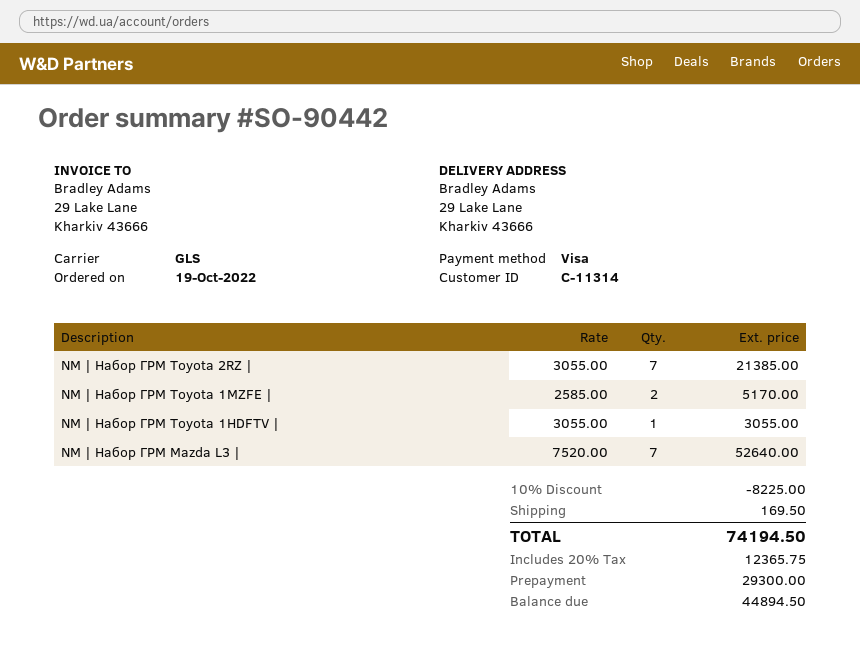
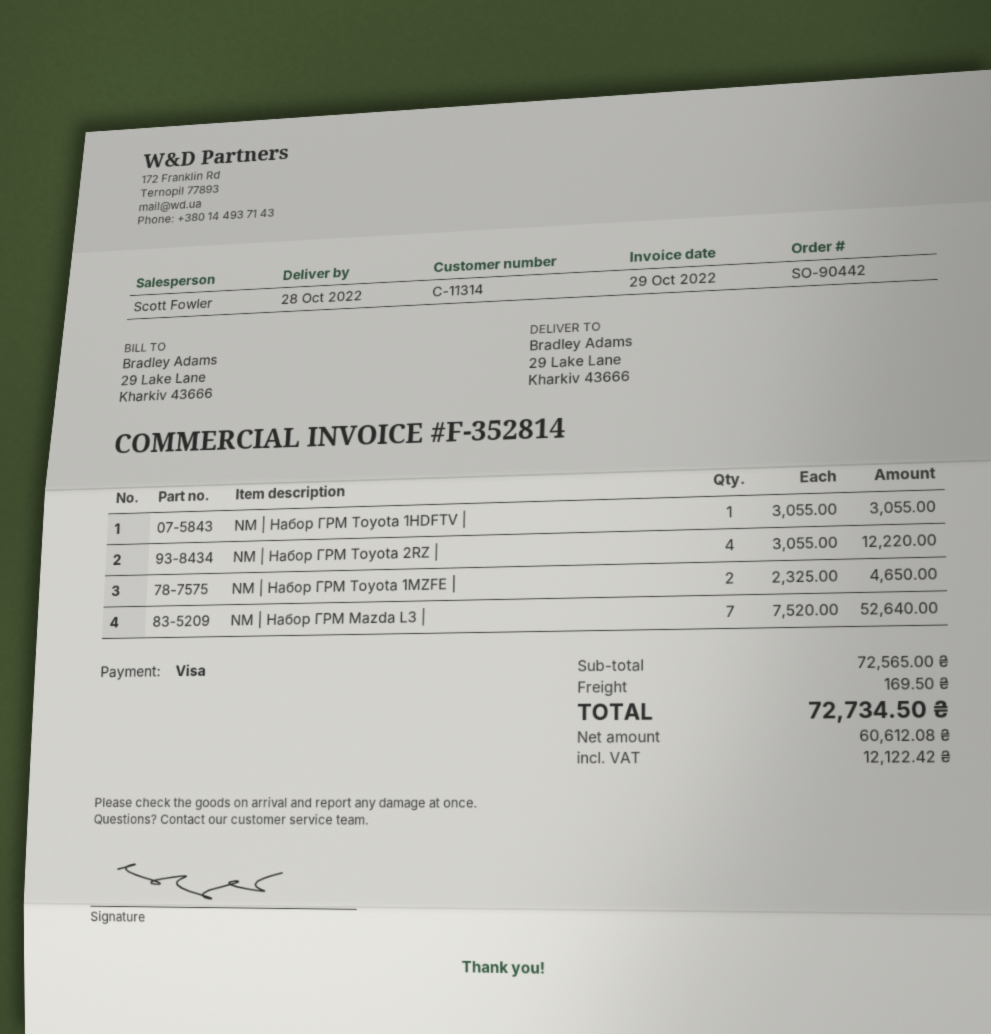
NM | Набор ГРМ Toyota 2RZ |: 7 x 3055.00 = 21385.00 -> 4 x 3055.00 = 12220.00
NM | Набор ГРМ Toyota 1MZFE |: 2 x 2585.00 = 5170.00 -> 2 x 2325.00 = 4650.00
discount: 10% = 8225.00 -> none
tax: 12365.75 -> 12122.42
total: 74194.50 -> 72734.50

